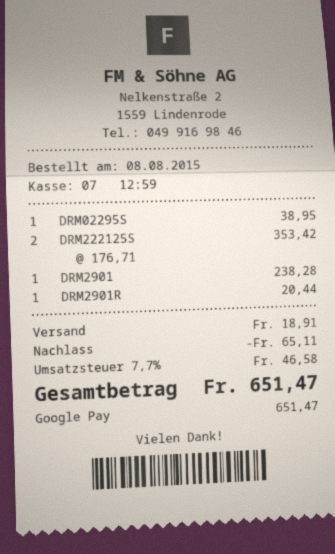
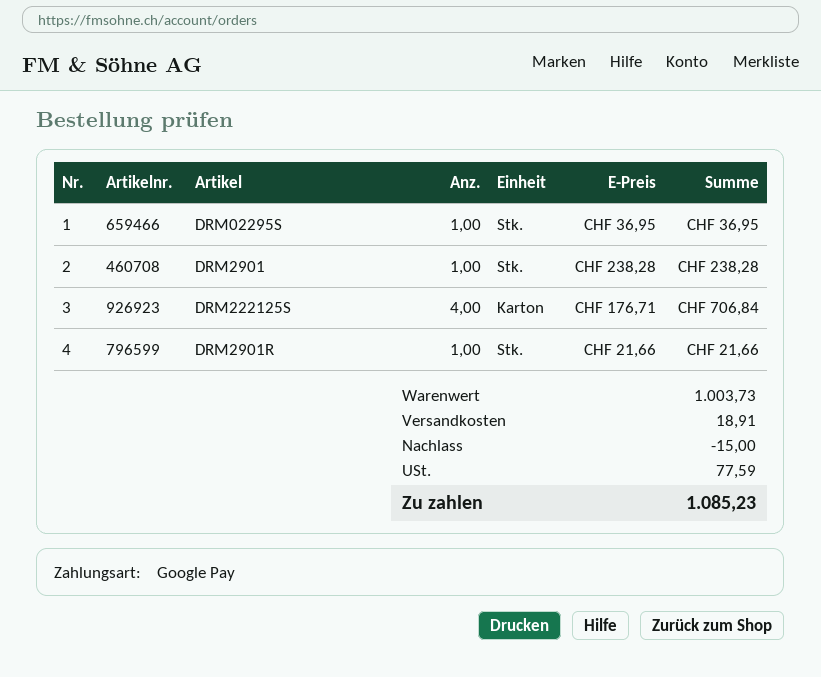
DRM02295S: 1 x 38.95 = 38.95 -> 1 x 36.95 = 36.95
DRM222125S: 2 x 176.71 = 353.42 -> 4 x 176.71 = 706.84
DRM2901R: 1 x 20.44 = 20.44 -> 1 x 21.66 = 21.66
discount: 65.11 -> 15.00
tax: 46.58 -> 77.59
total: 651.47 -> 1085.23

